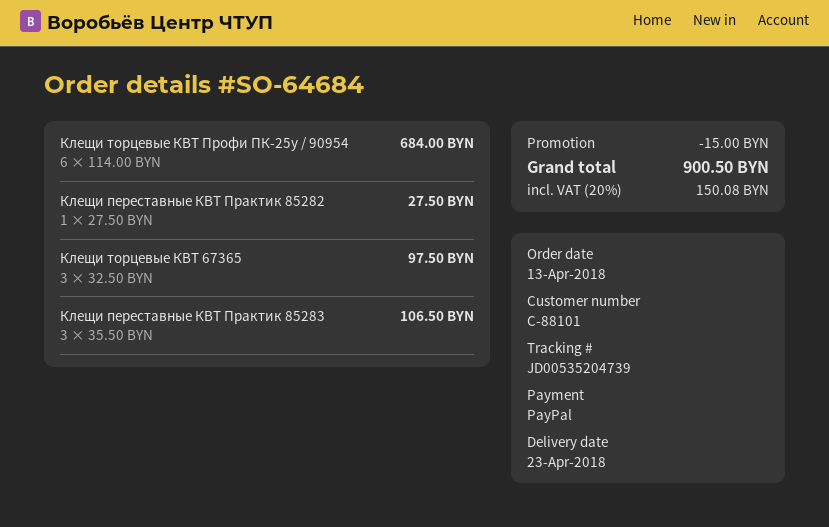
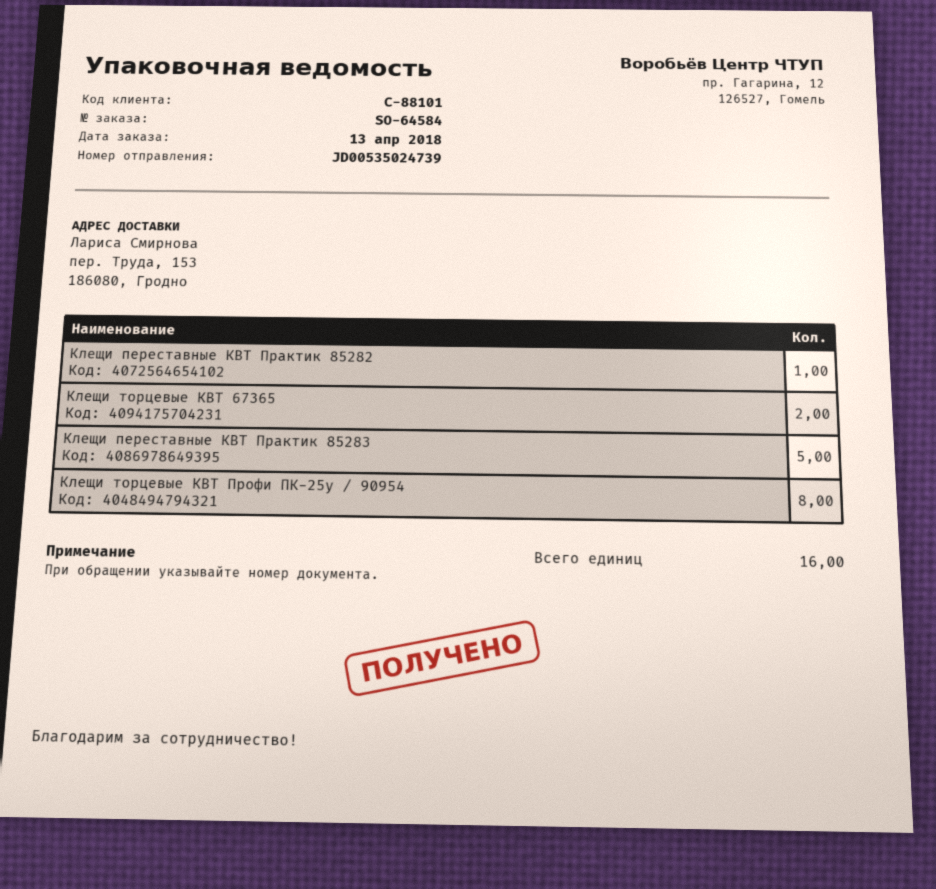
order number: SO-64684 -> SO-64584
tracking number: JD00535204739 -> JD00535024739
Клещи торцевые КВТ Профи ПК-25у / 90954: 6 -> 8
Клещи торцевые КВТ 67365: 3 -> 2
Клещи переставные КВТ Практик 85283: 3 -> 5

